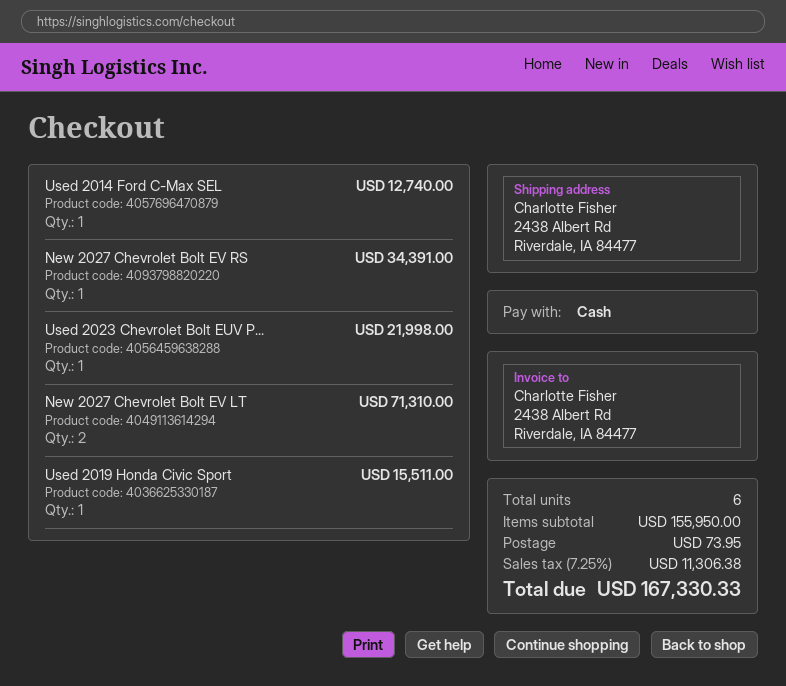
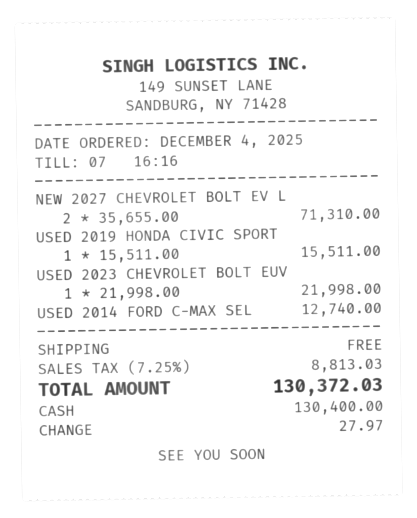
New 2027 Chevrolet Bolt EV RS: 1 for 34391.00 -> none
shipping: 73.95 -> 0.00
tax: 7.25% = 11306.38 -> 7.25% = 8813.03
total: 167330.33 -> 130372.03

